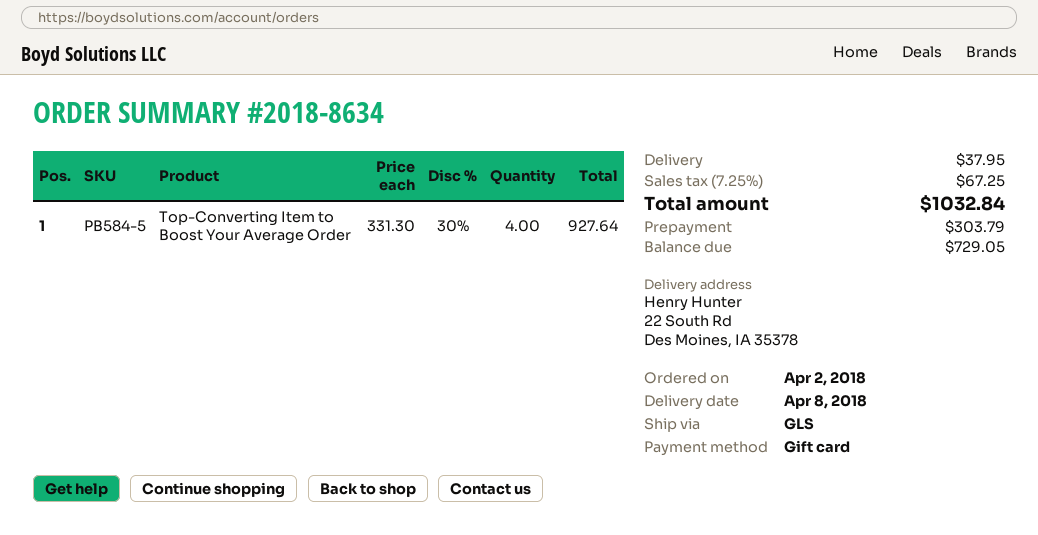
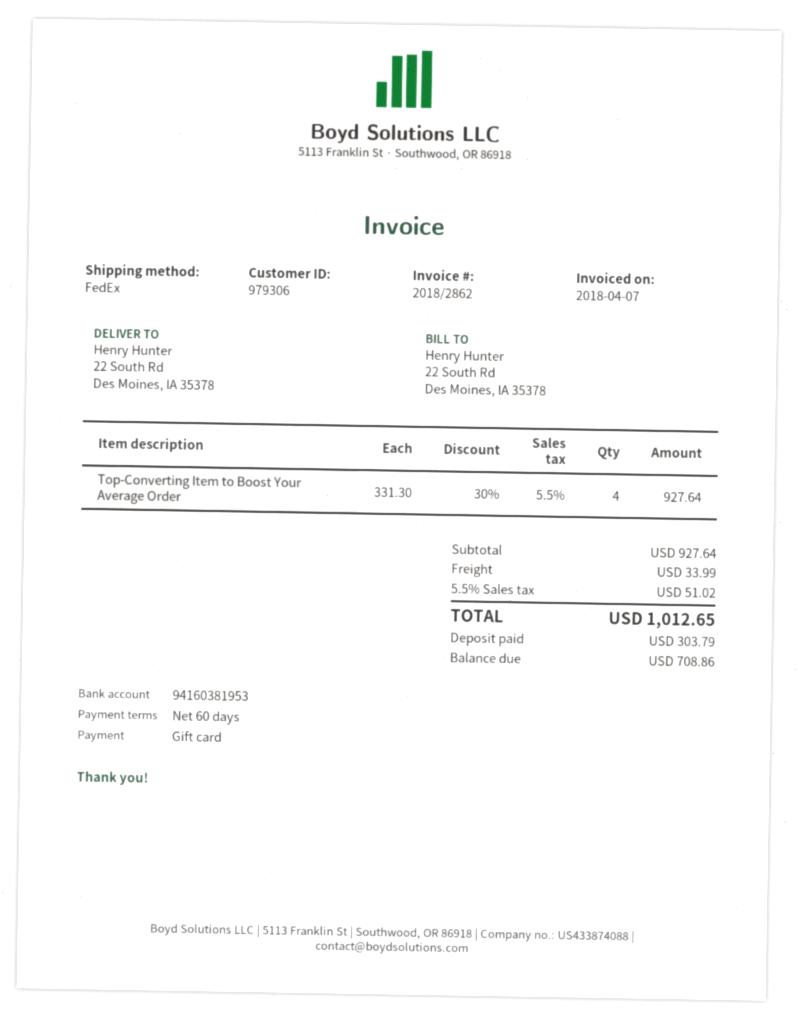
shipping method: GLS -> FedEx
shipping: 37.95 -> 33.99
tax: 7.25% = 67.25 -> 5.5% = 51.02
total: 1032.84 -> 1012.65
balance: 729.05 -> 708.86

